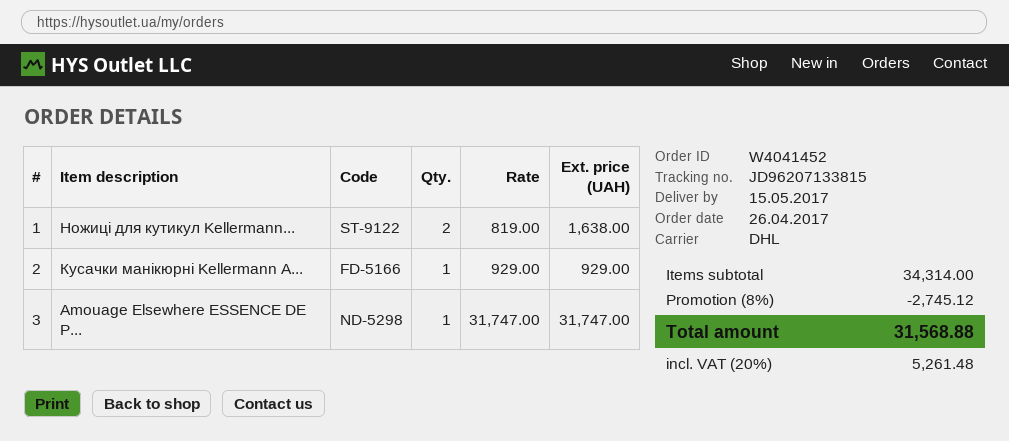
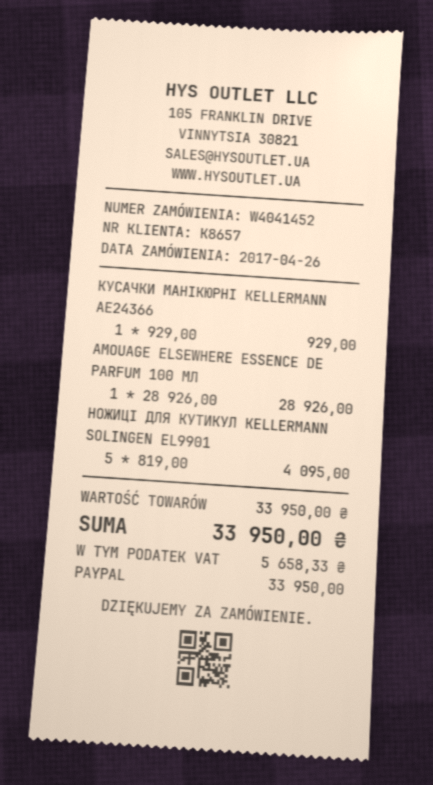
Ножиці для кутикул Kellermann...: 2 x 819.00 = 1638.00 -> 5 x 819.00 = 4095.00
Amouage Elsewhere ESSENCE DE P...: 1 x 31747.00 = 31747.00 -> 1 x 28926.00 = 28926.00
subtotal: 34314.00 -> 33950.00
discount: 8% = 2745.12 -> none
tax: 5261.48 -> 5658.33
total: 31568.88 -> 33950.00

